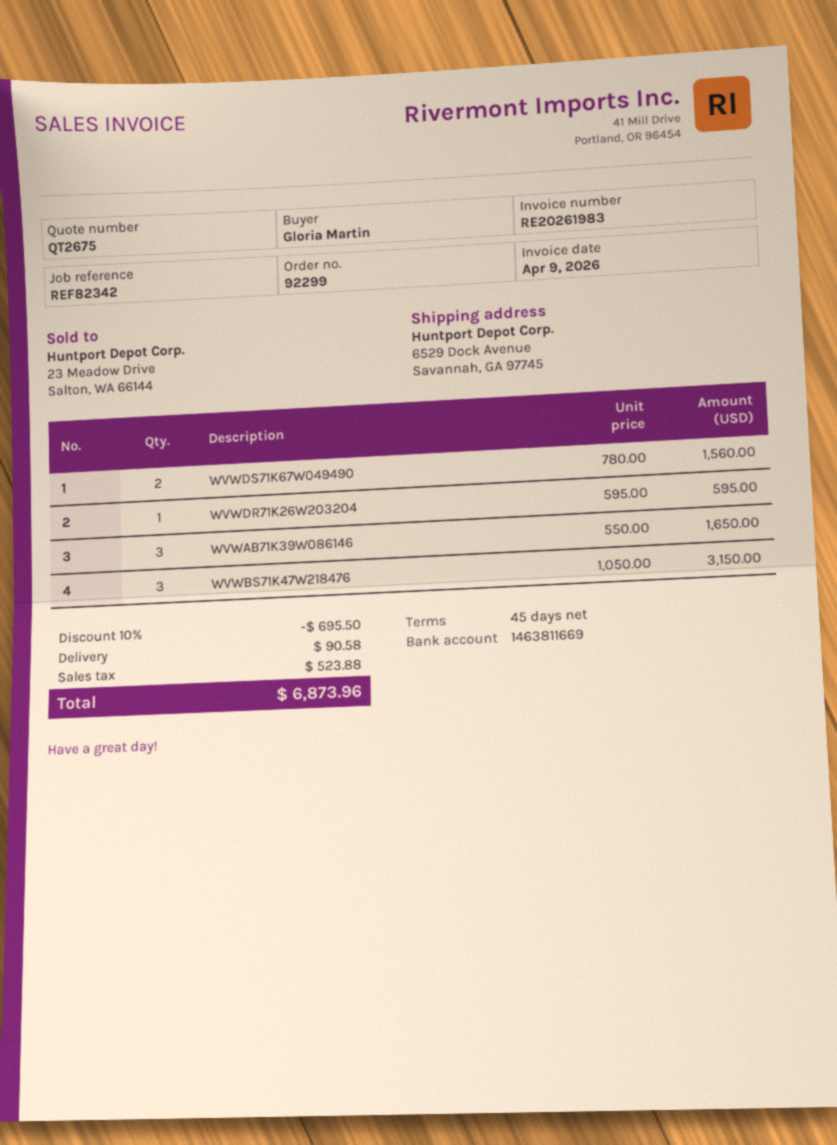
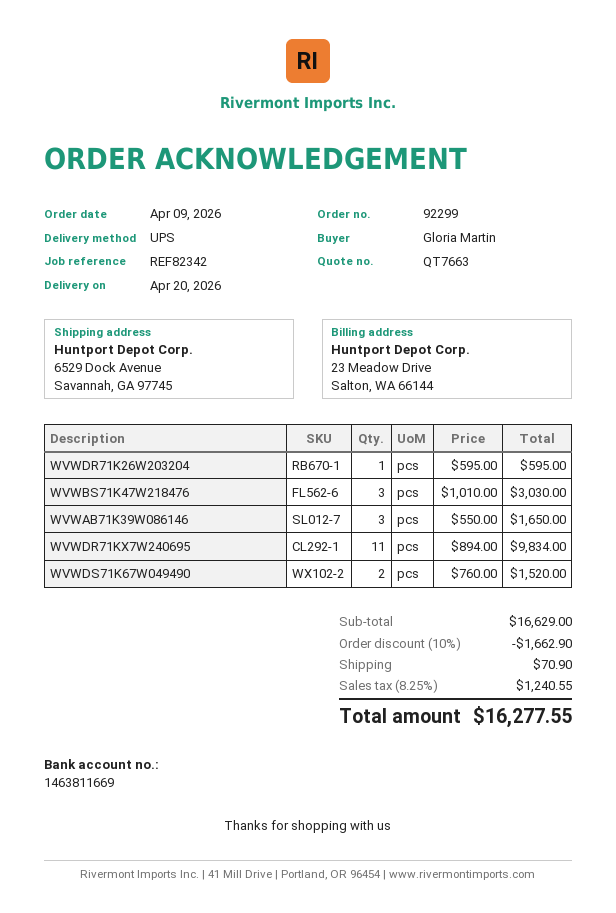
quote number: QT2675 -> QT7663
WVWDS71K67W049490: 2 x 780.00 = 1560.00 -> 2 x 760.00 = 1520.00
WVWBS71K47W218476: 3 x 1050.00 = 3150.00 -> 3 x 1010.00 = 3030.00
WVWDR71KX7W240695: none -> 11 x 894.00 = 9834.00
discount: 10% = 695.50 -> 10% = 1662.90
shipping: 90.58 -> 70.90
tax: 523.88 -> 1240.55
total: 6873.96 -> 16277.55

